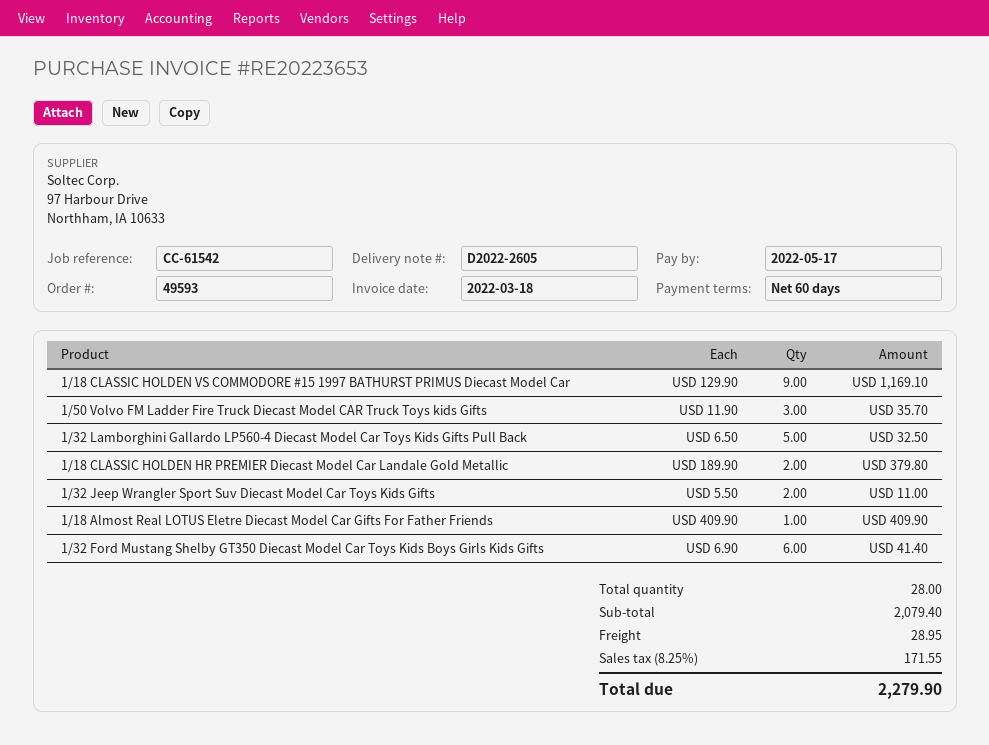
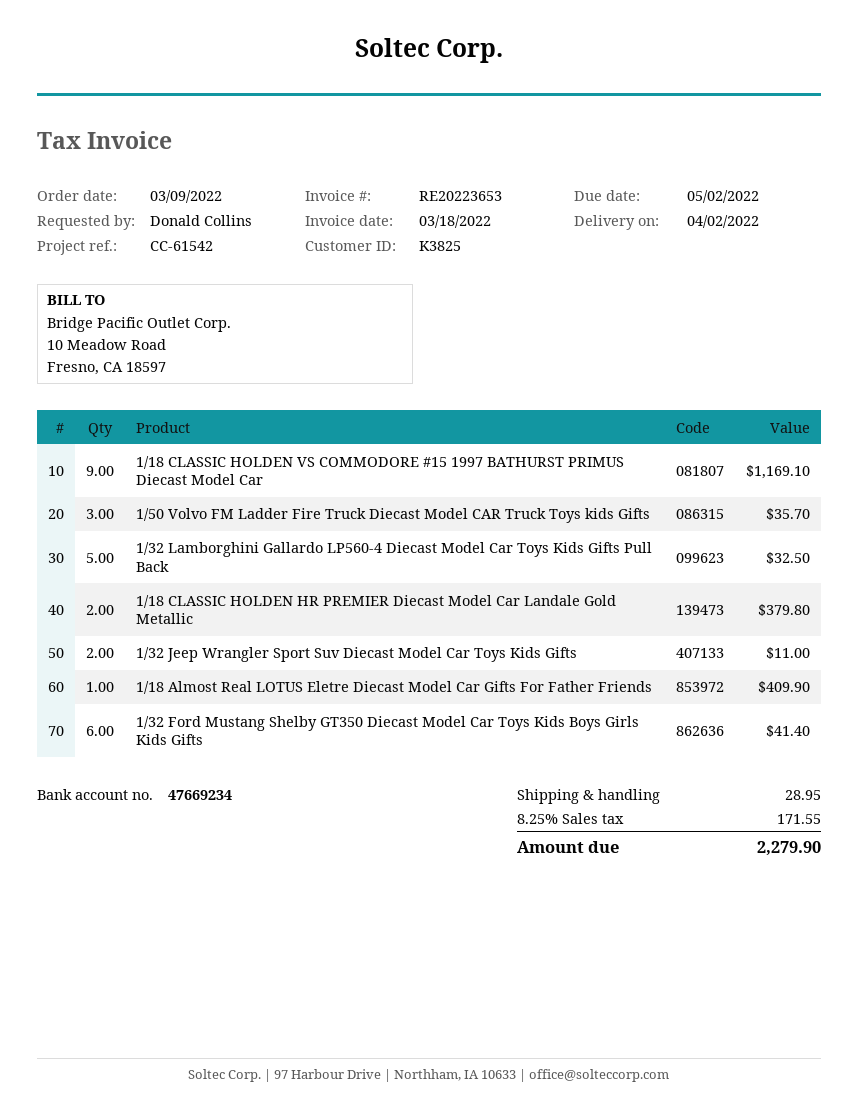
due date: 2022-05-17 -> 2022-05-02

